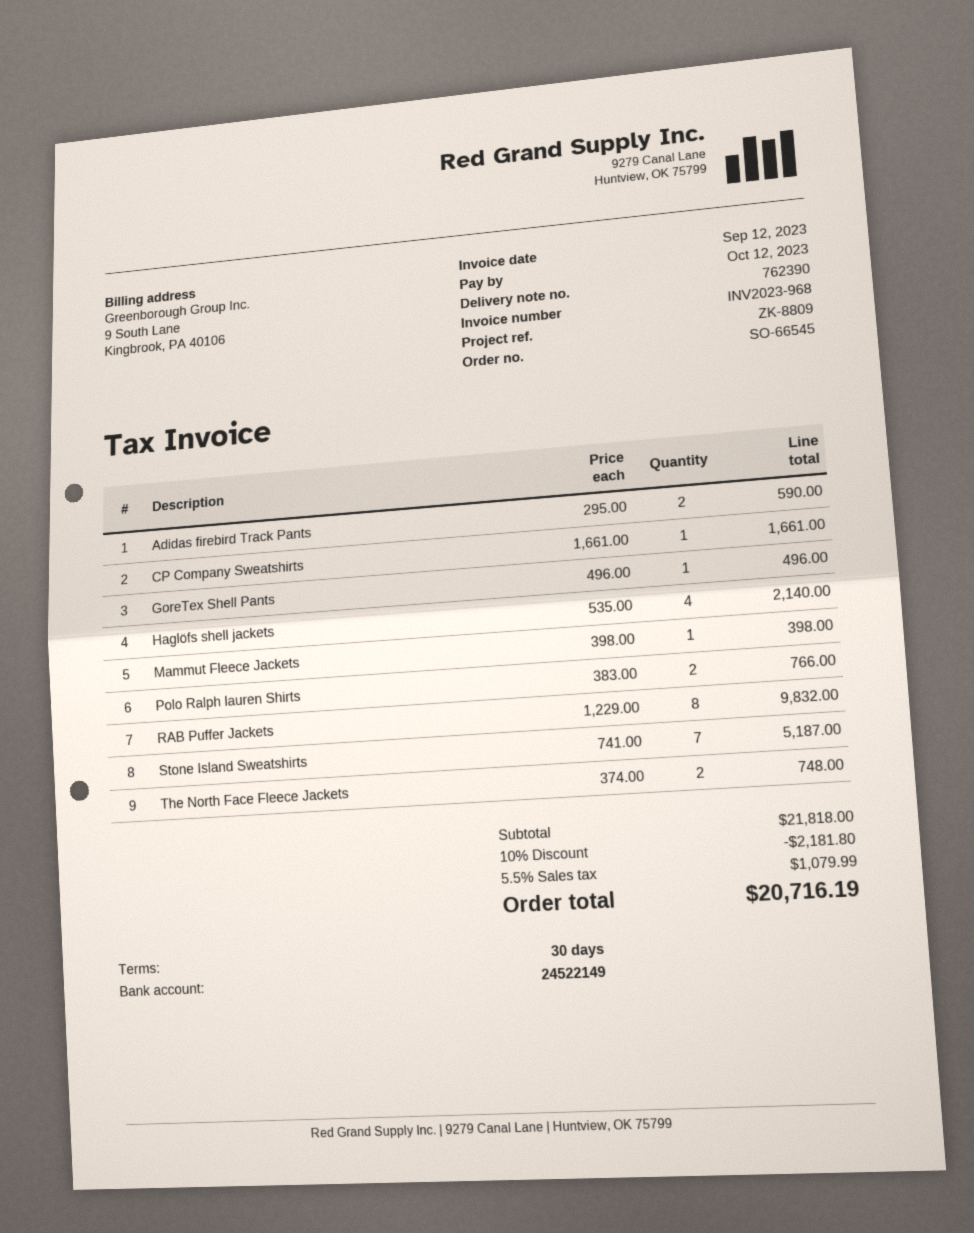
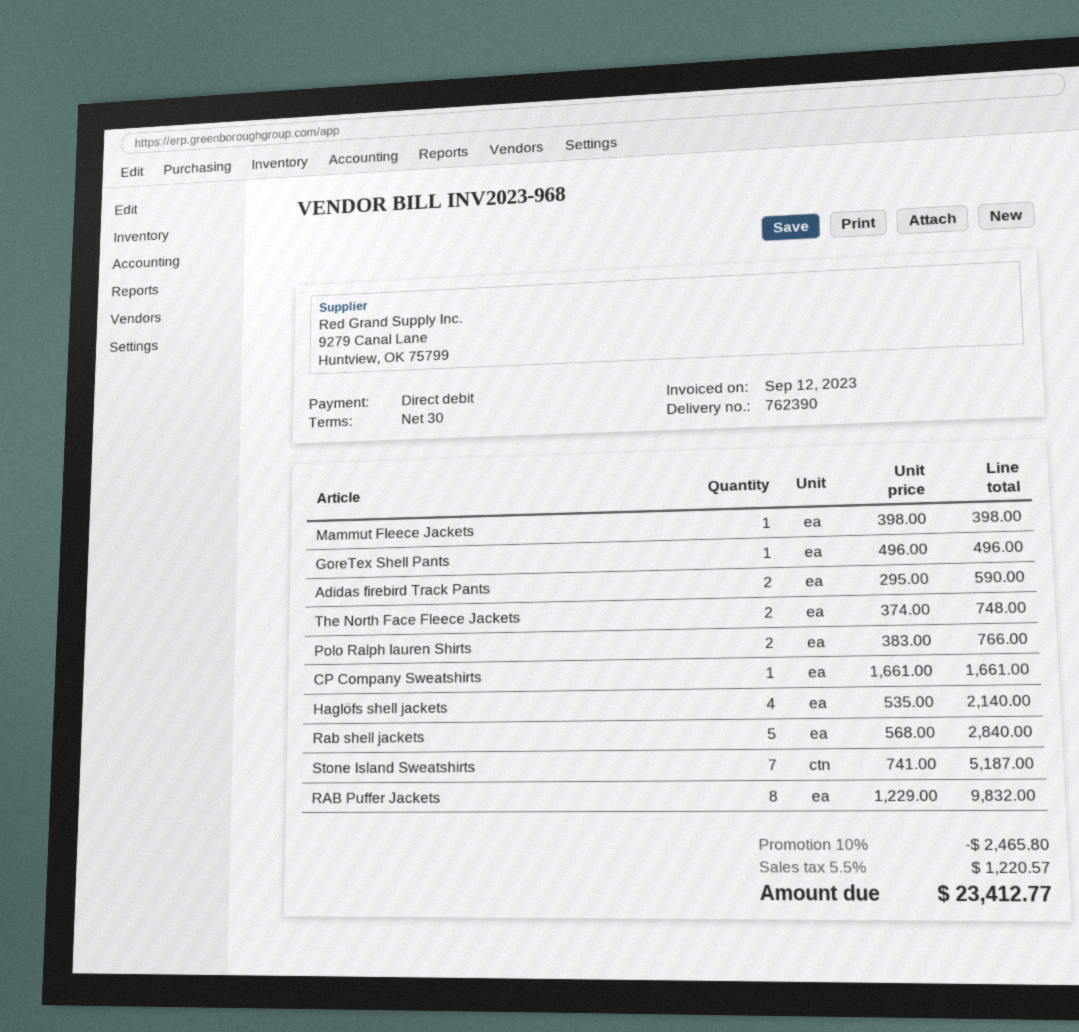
Rab shell jackets: none -> 5 x 568.00 = 2840.00
discount: 10% = 2181.80 -> 10% = 2465.80
tax: 5.5% = 1079.99 -> 5.5% = 1220.57
total: 20716.19 -> 23412.77

